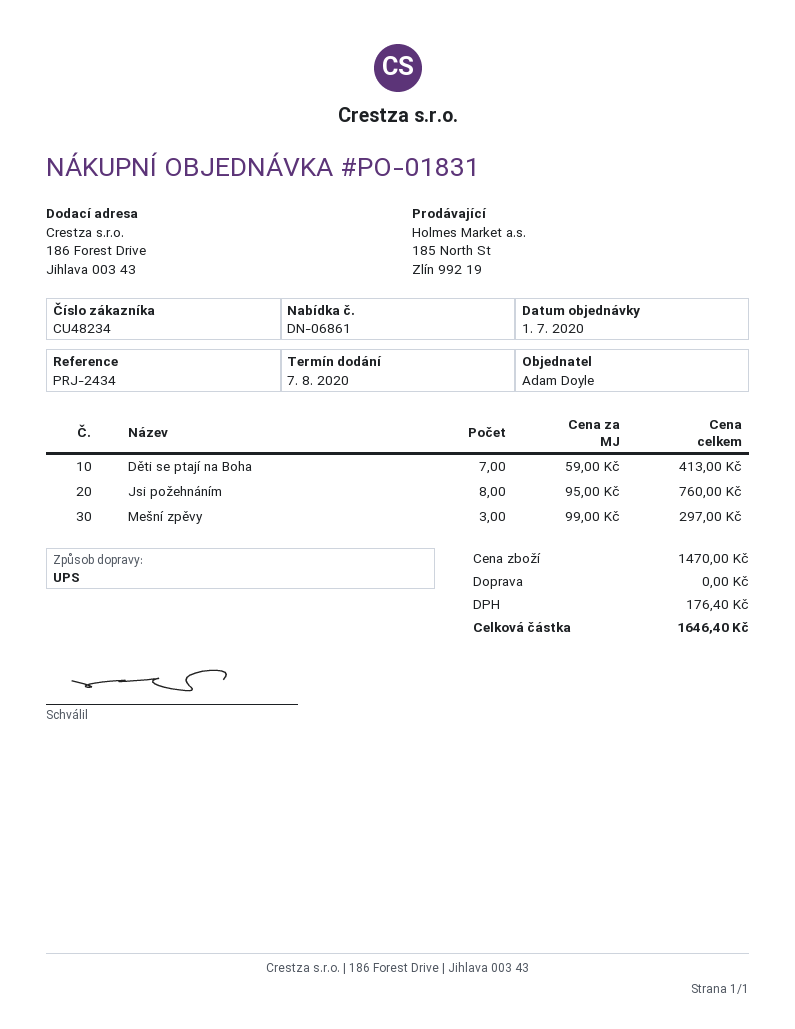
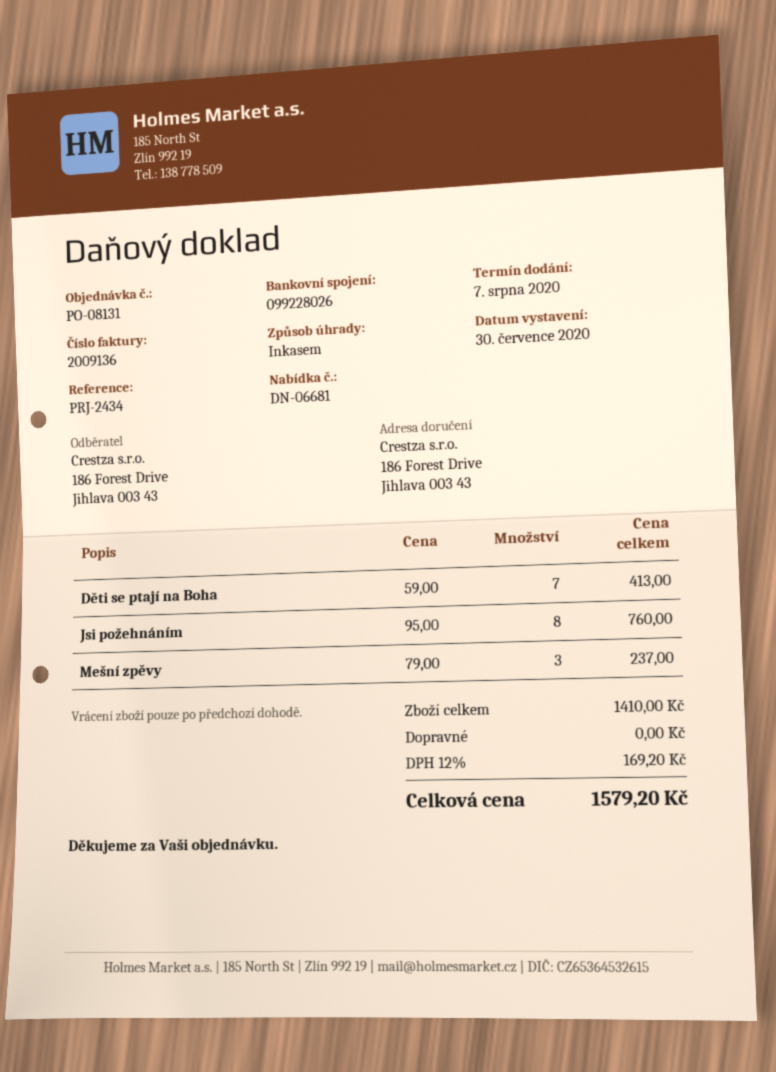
quote number: DN-06861 -> DN-06681
order number: PO-01831 -> PO-08131
Mešní zpěvy: 3 x 99.00 = 297.00 -> 3 x 79.00 = 237.00
subtotal: 1470.00 -> 1410.00
tax: 176.40 -> 169.20
total: 1646.40 -> 1579.20

